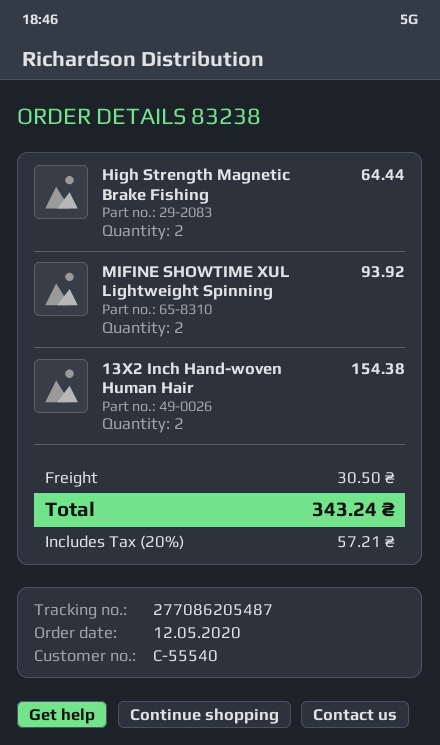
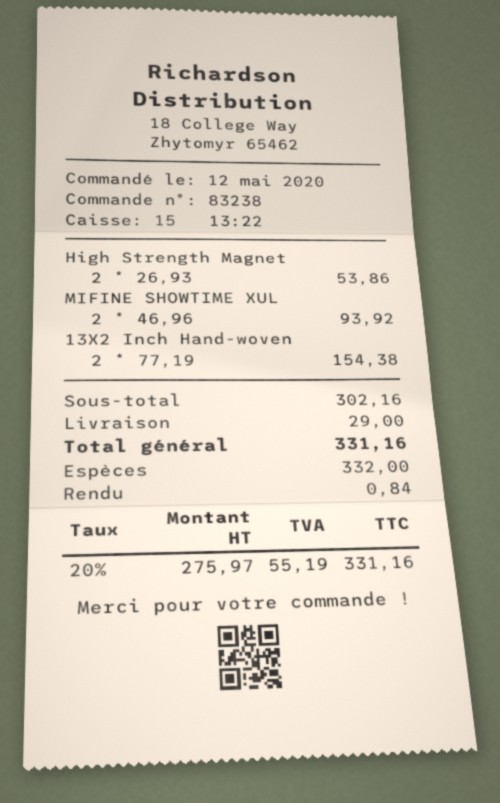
High Strength Magnetic Brake Fishing: 2 for 64.44 -> 2 for 53.86
shipping: 30.50 -> 29.00
tax: 20% = 57.21 -> 20% = 55.19
total: 343.24 -> 331.16

